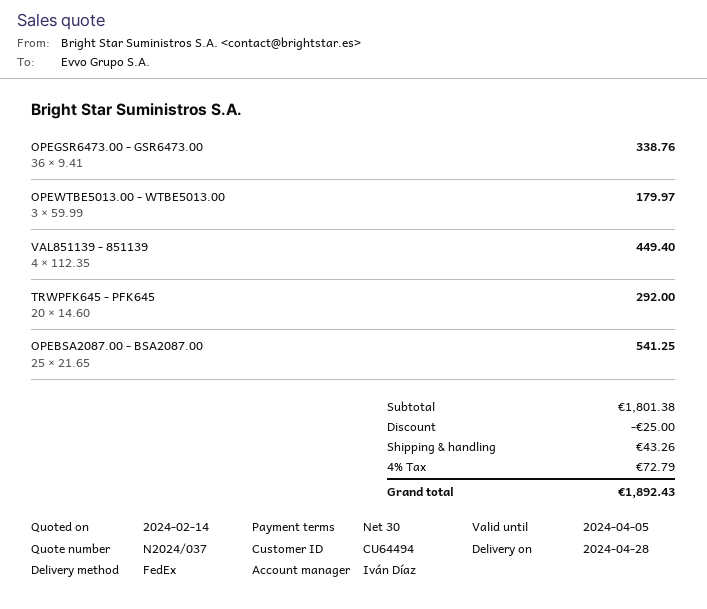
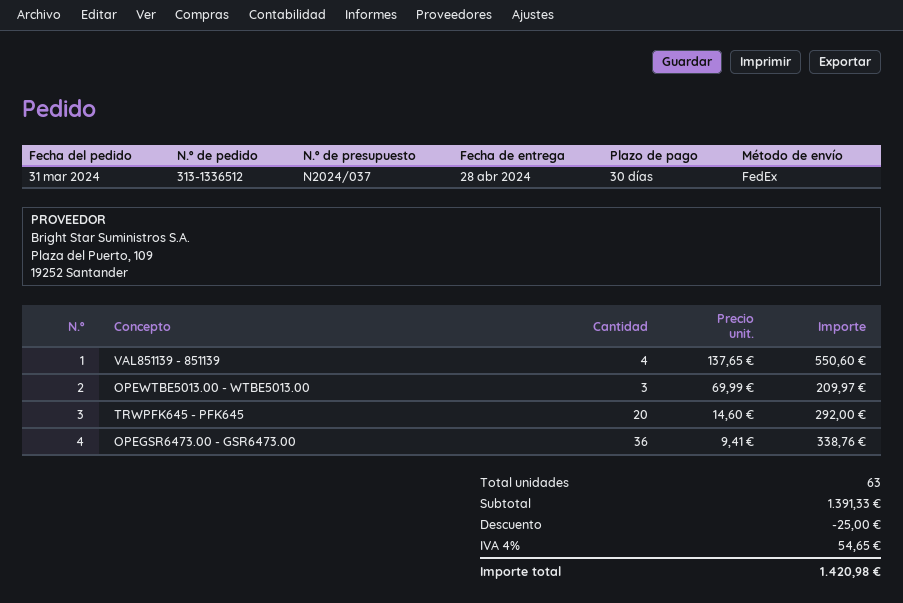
OPEWTBE5013.00 - WTBE5013.00: 3 x 59.99 = 179.97 -> 3 x 69.99 = 209.97
VAL851139 - 851139: 4 x 112.35 = 449.40 -> 4 x 137.65 = 550.60
OPEBSA2087.00 - BSA2087.00: 25 x 21.65 = 541.25 -> none
subtotal: 1801.38 -> 1391.33
shipping: 43.26 -> none
tax: 4% = 72.79 -> 4% = 54.65
total: 1892.43 -> 1420.98

